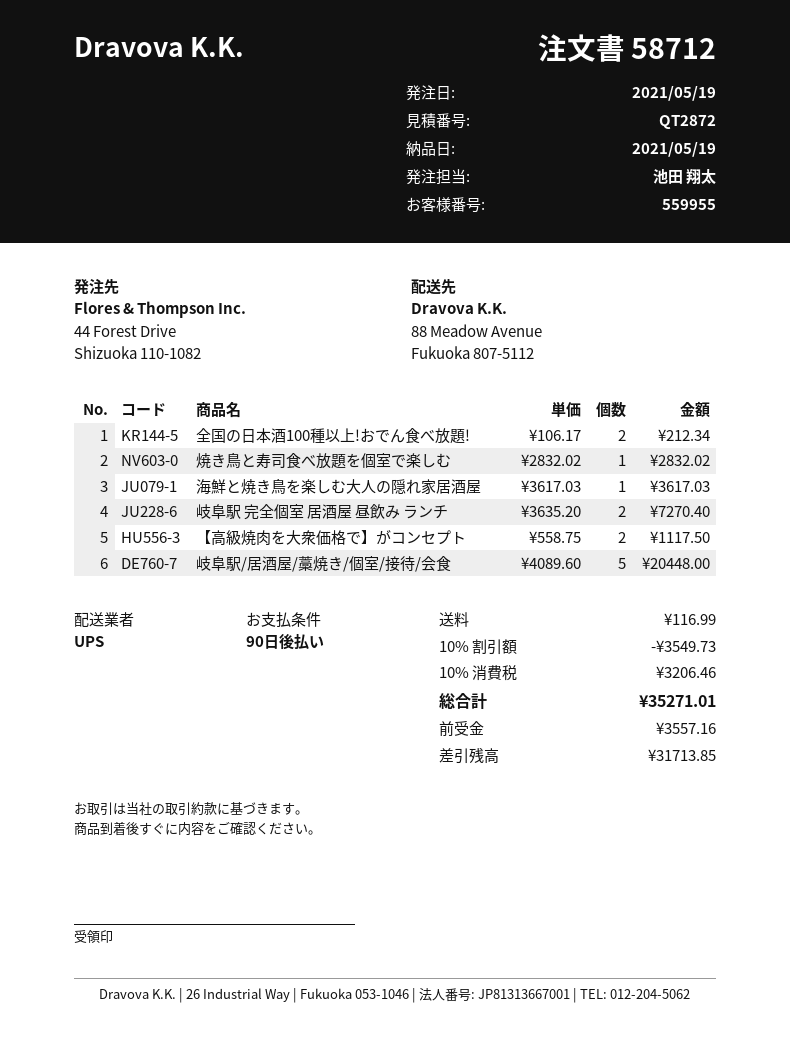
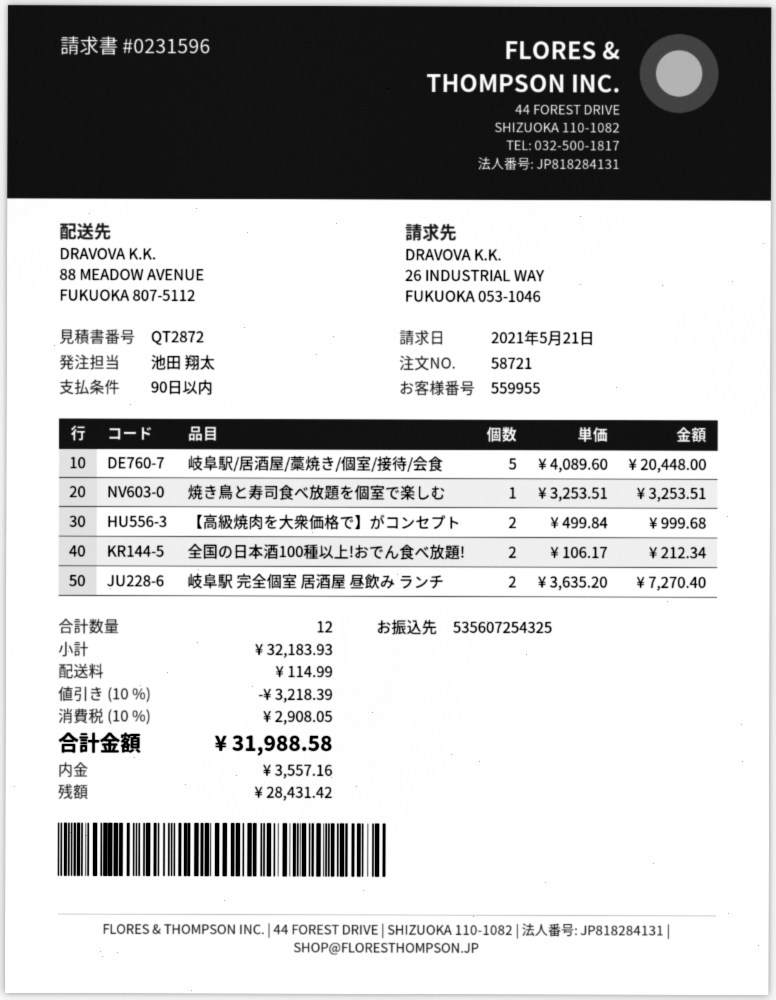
order number: 58712 -> 58721
焼き鳥と寿司食べ放題を個室で楽しむ: 1 x 2832.02 = 2832.02 -> 1 x 3253.51 = 3253.51
海鮮と焼き鳥を楽しむ大人の隠れ家居酒屋: 1 x 3617.03 = 3617.03 -> none
【高級焼肉を大衆価格で】がコンセプト: 2 x 558.75 = 1117.50 -> 2 x 499.84 = 999.68
discount: 10% = 3549.73 -> 10% = 3218.39
shipping: 116.99 -> 114.99
tax: 10% = 3206.46 -> 10% = 2908.05
total: 35271.01 -> 31988.58
balance: 31713.85 -> 28431.42

